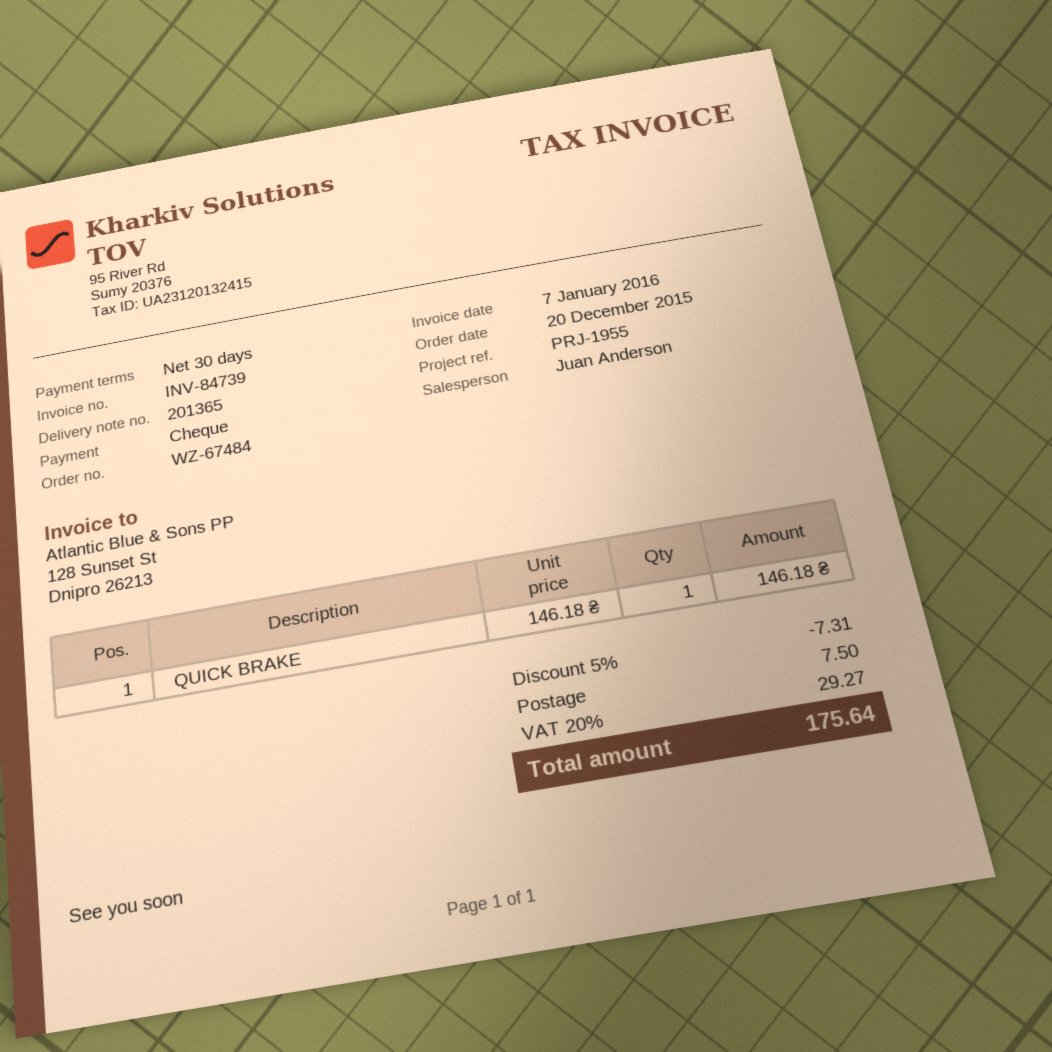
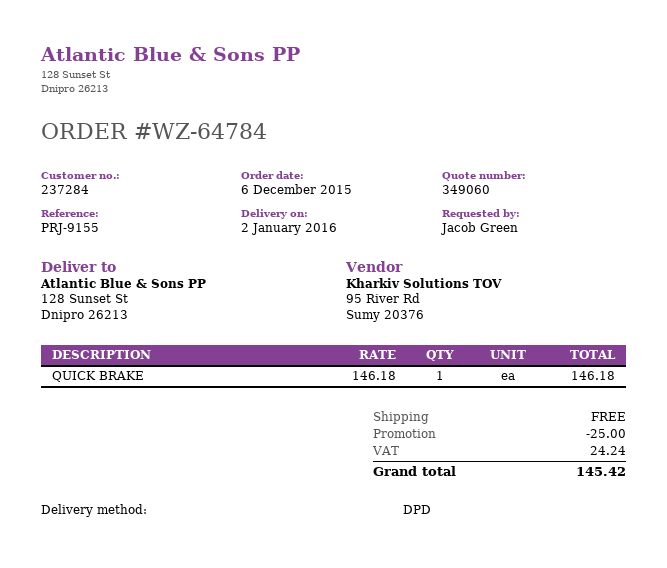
order number: WZ-67484 -> WZ-64784
order date: 2015-12-20 -> 2015-12-06
reference: PRJ-1955 -> PRJ-9155
discount: 7.31 -> 25.00
shipping: 7.50 -> 0.00
tax: 29.27 -> 24.24
total: 175.64 -> 145.42

